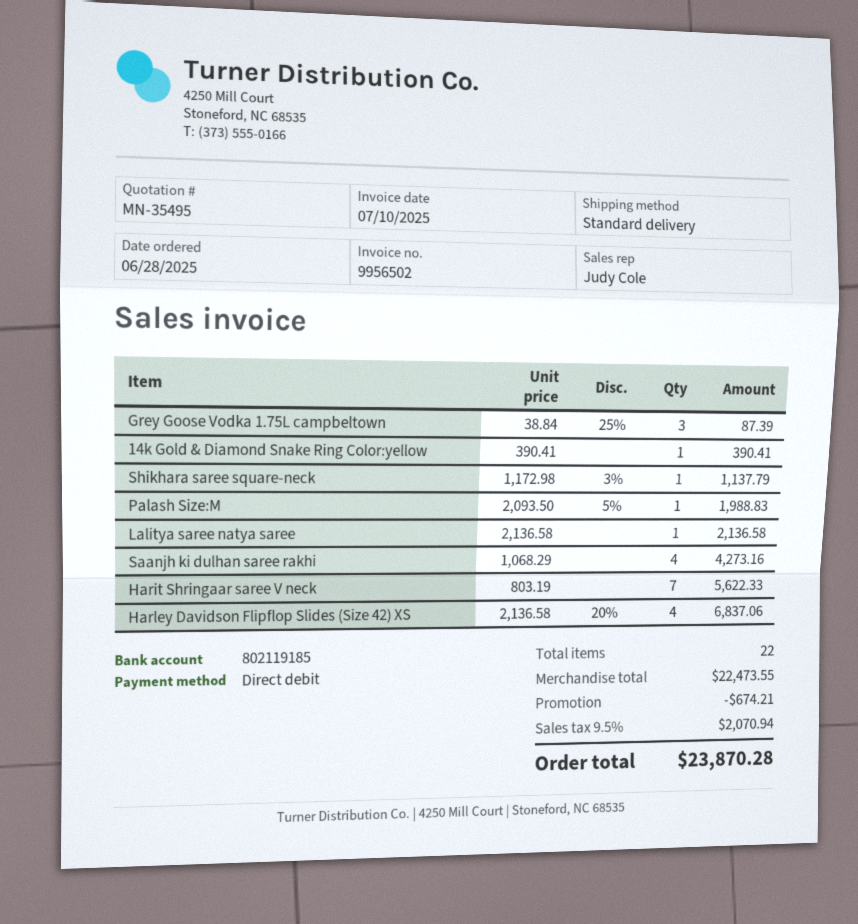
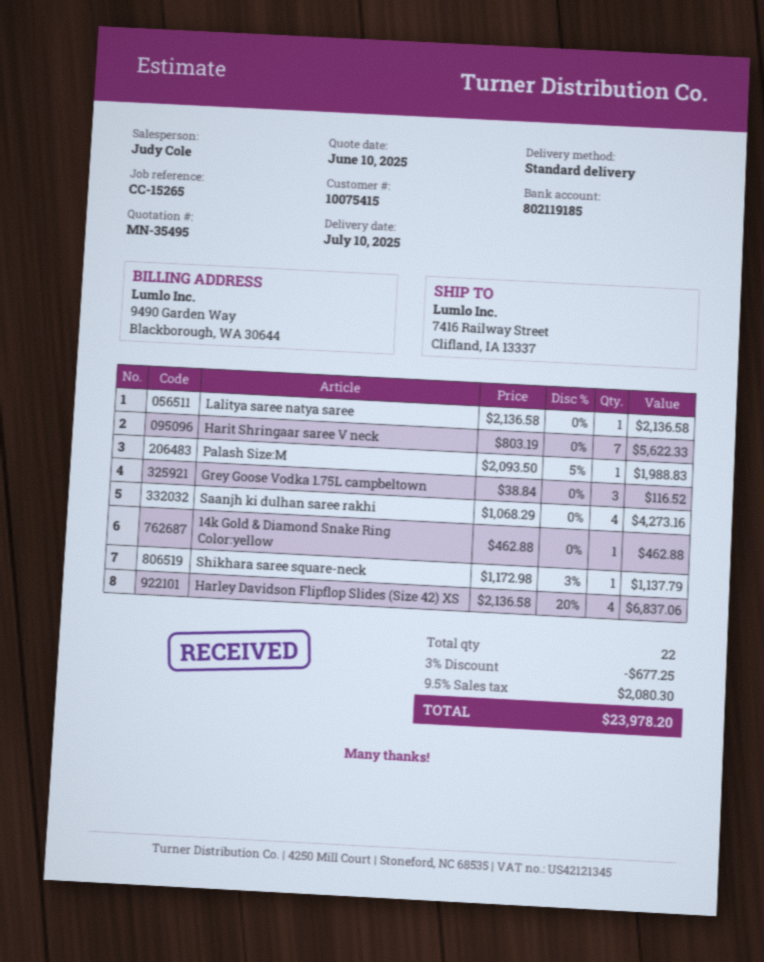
Grey Goose Vodka 1.75L campbeltown: 3 x 38.84 - 25% = 87.39 -> 3 x 38.84 = 116.52
14k Gold & Diamond Snake Ring Color:yellow: 1 x 390.41 = 390.41 -> 1 x 462.88 = 462.88
discount: 674.21 -> 677.25
tax: 9.5% = 2070.94 -> 9.5% = 2080.30
total: 23870.28 -> 23978.20

